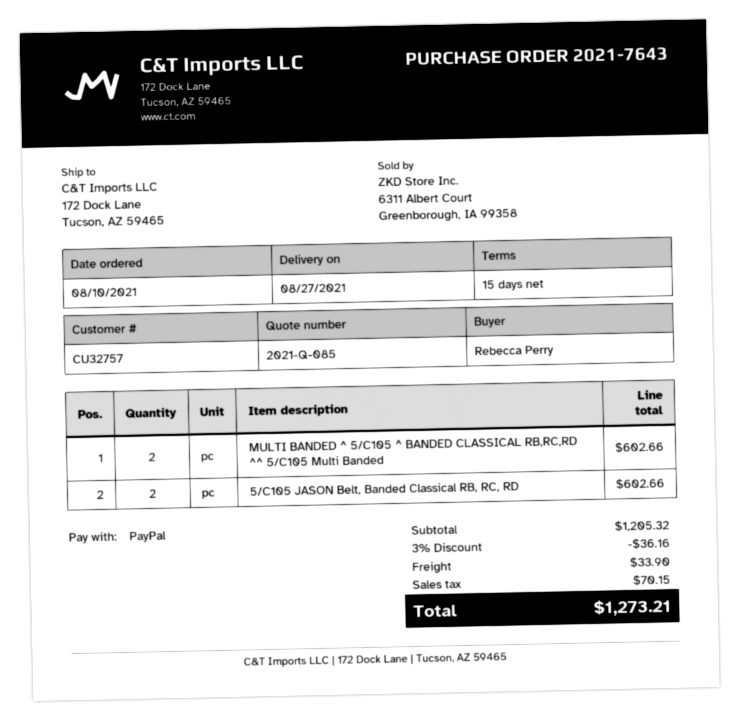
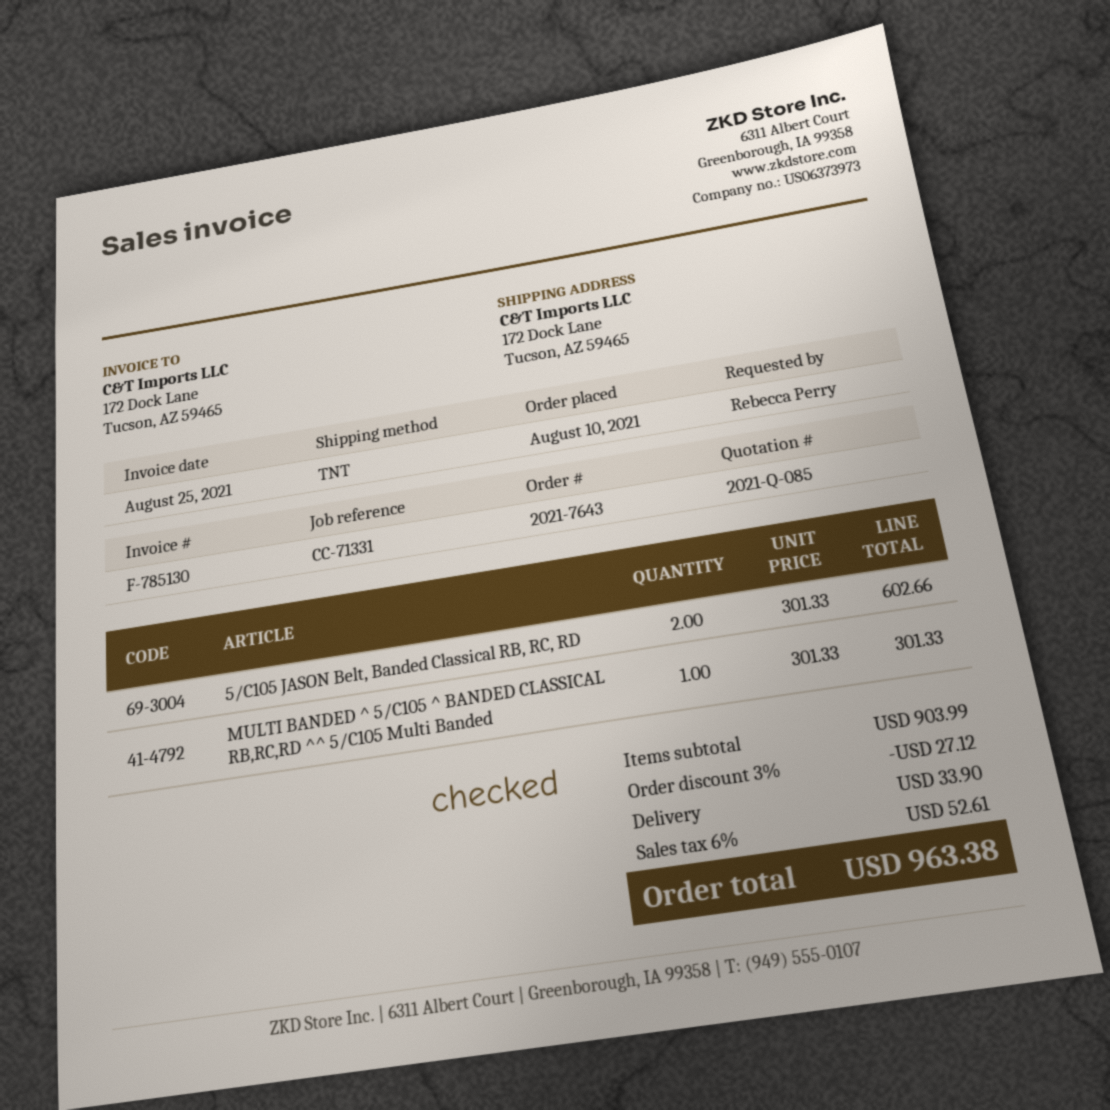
MULTI BANDED ^ 5/C105 ^ BANDED CLASSICAL RB,RC,RD ^^ 5/C105 Multi Banded: 2 for 602.66 -> 1 for 301.33
subtotal: 1205.32 -> 903.99
discount: 3% = 36.16 -> 3% = 27.12
tax: 70.15 -> 52.61
total: 1273.21 -> 963.38

